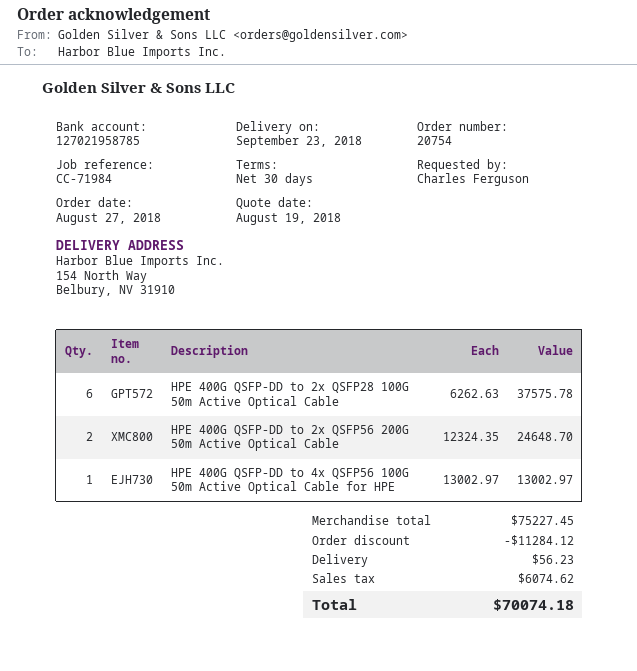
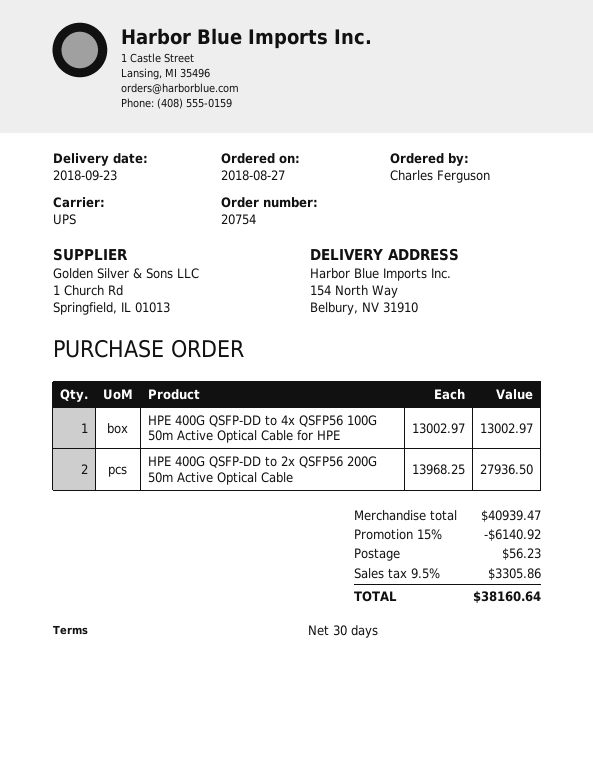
HPE 400G QSFP-DD to 2x QSFP28 100G 50m Active Optical Cable: 6 x 6262.63 = 37575.78 -> none
HPE 400G QSFP-DD to 2x QSFP56 200G 50m Active Optical Cable: 2 x 12324.35 = 24648.70 -> 2 x 13968.25 = 27936.50
subtotal: 75227.45 -> 40939.47
discount: 11284.12 -> 6140.92
tax: 6074.62 -> 3305.86
total: 70074.18 -> 38160.64

